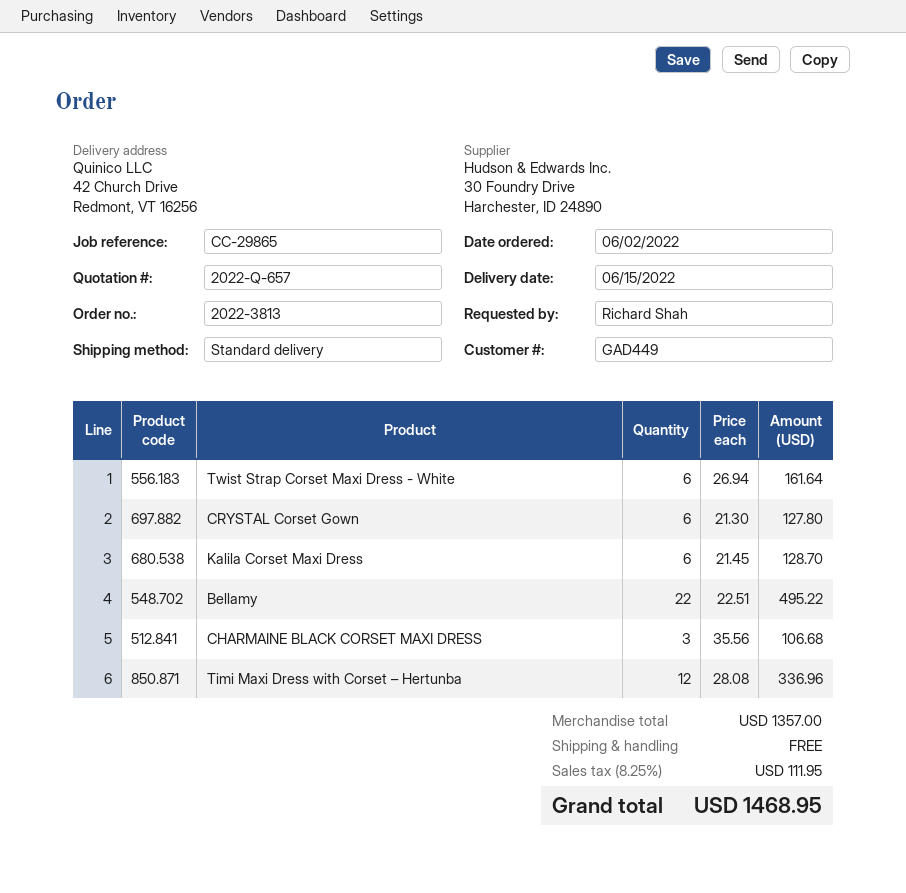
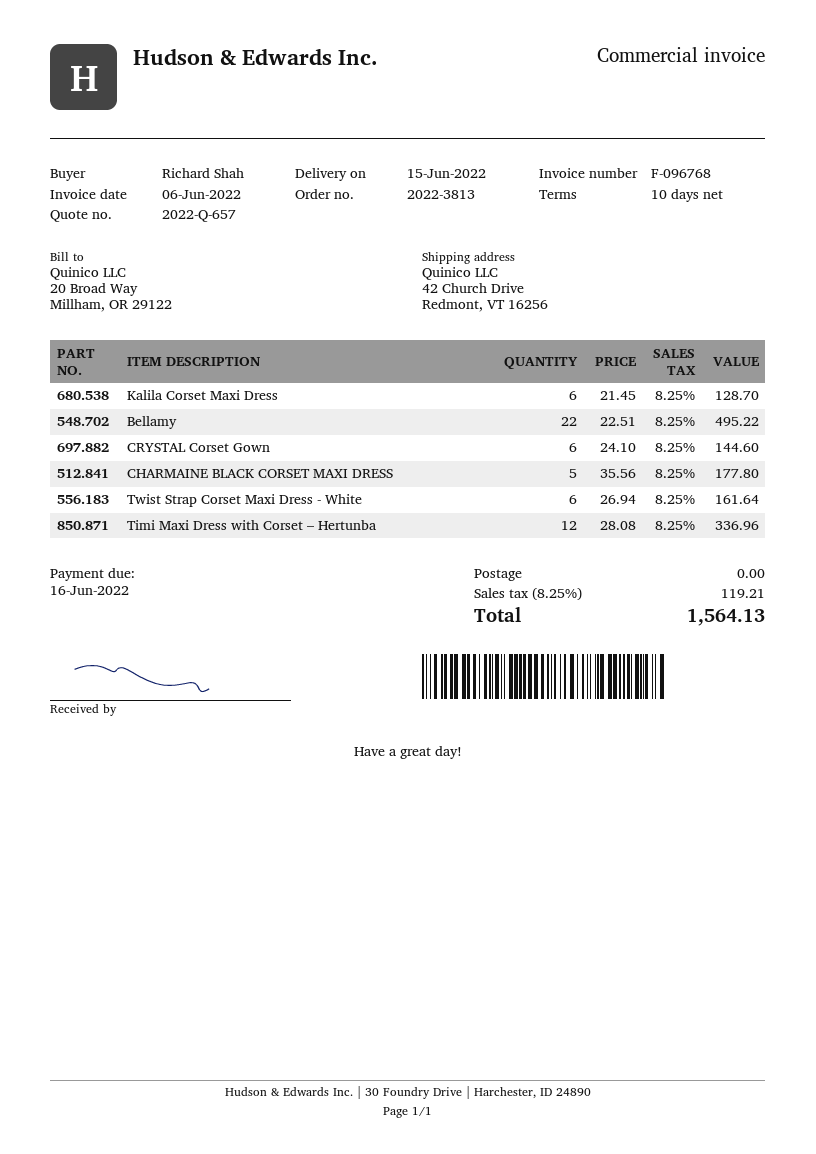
CRYSTAL Corset Gown: 6 x 21.30 = 127.80 -> 6 x 24.10 = 144.60
CHARMAINE BLACK CORSET MAXI DRESS: 3 x 35.56 = 106.68 -> 5 x 35.56 = 177.80
tax: 8.25% = 111.95 -> 8.25% = 119.21
total: 1468.95 -> 1564.13

